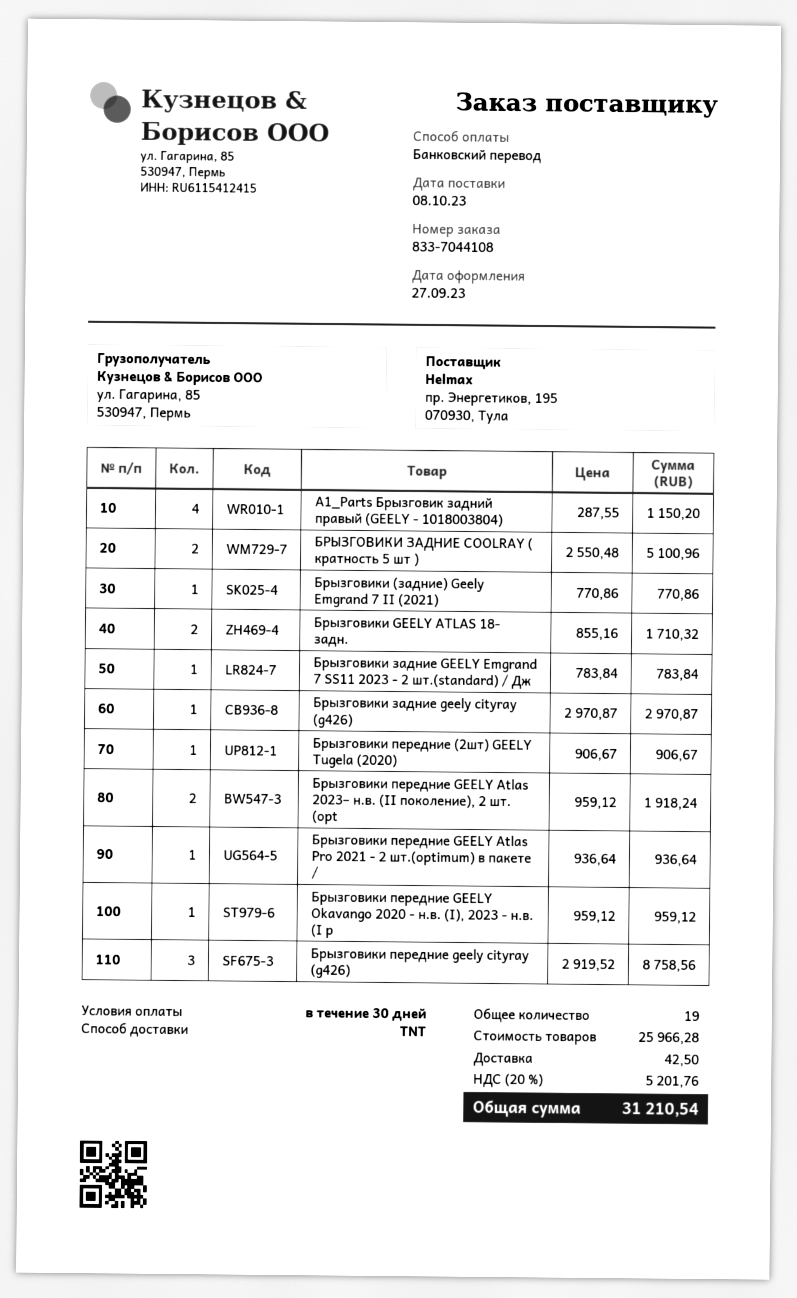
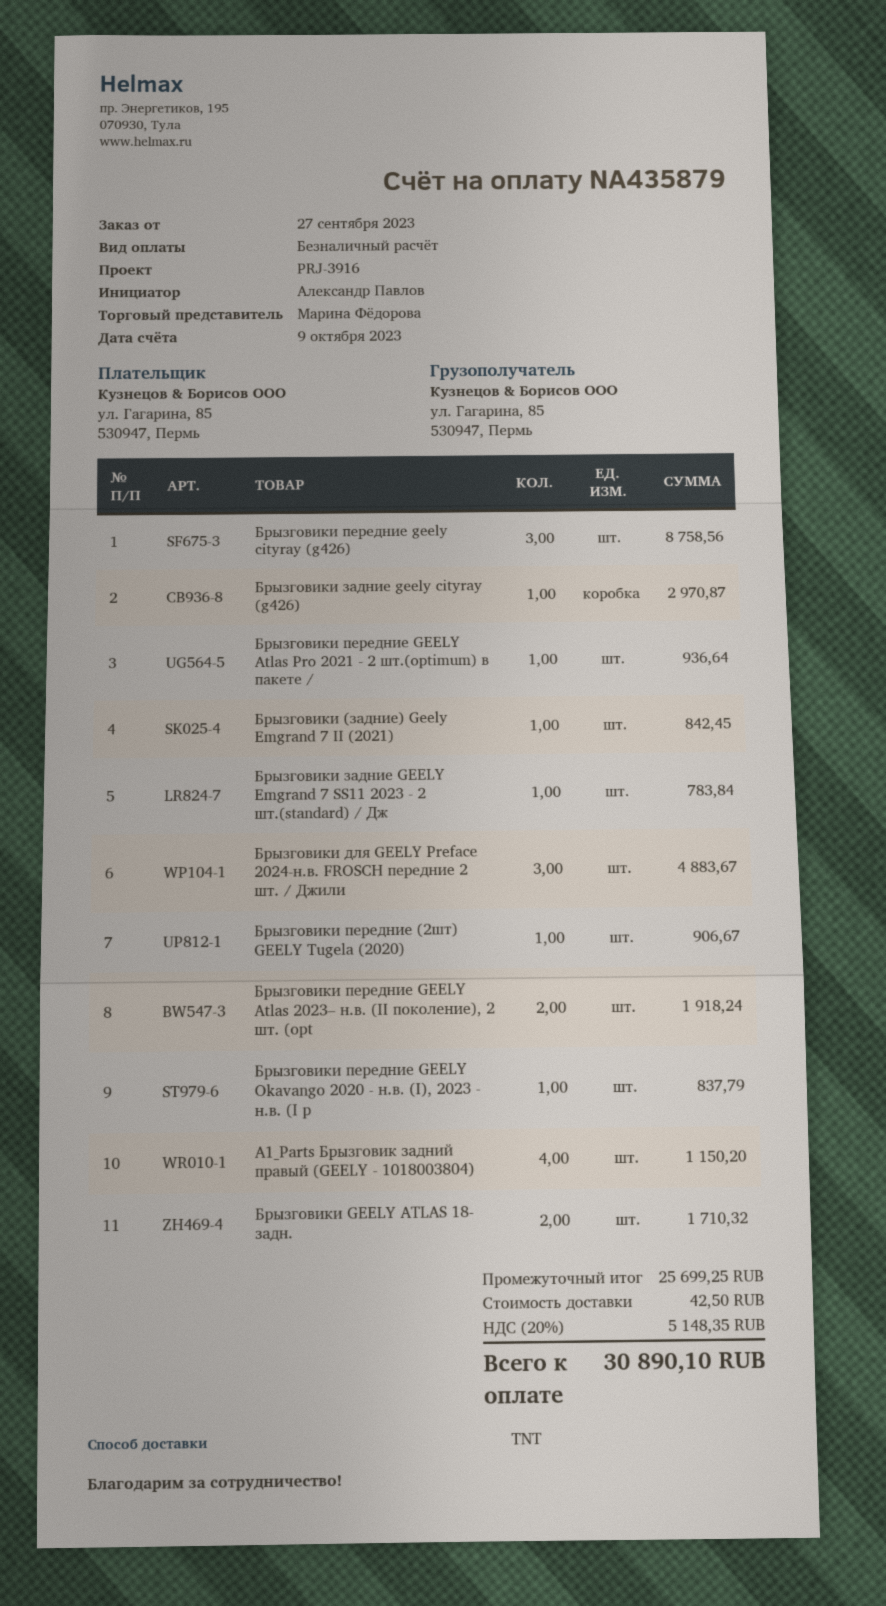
БРЫЗГОВИКИ ЗАДНИЕ COOLRAY ( кратность 5 шт ): 2 for 5100.96 -> none
Брызговики (задние) Geely Emgrand 7 II (2021): 1 for 770.86 -> 1 for 842.45
Брызговики передние GEELY Okavango 2020 - н.в. (I), 2023 - н.в. (I р: 1 for 959.12 -> 1 for 837.79
Брызговики для GEELY Preface 2024-н.в. FROSCH передние 2 шт. / Джили: none -> 3 for 4883.67
subtotal: 25966.28 -> 25699.25
tax: 20% = 5201.76 -> 20% = 5148.35
total: 31210.54 -> 30890.10

